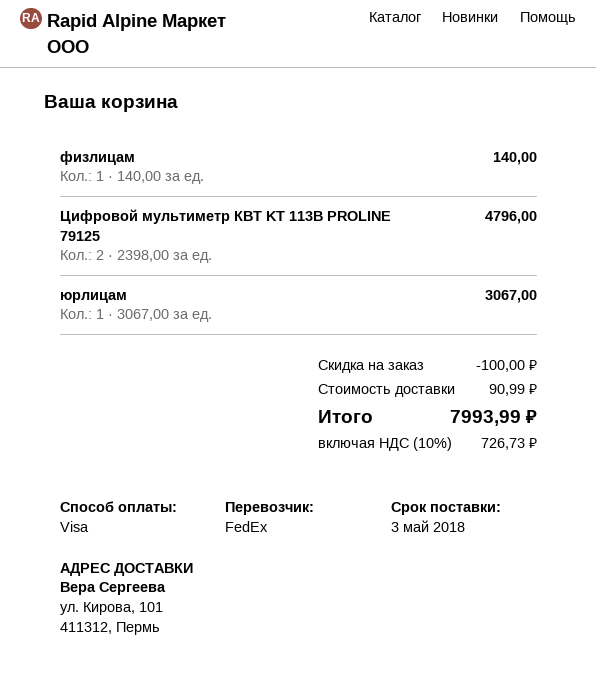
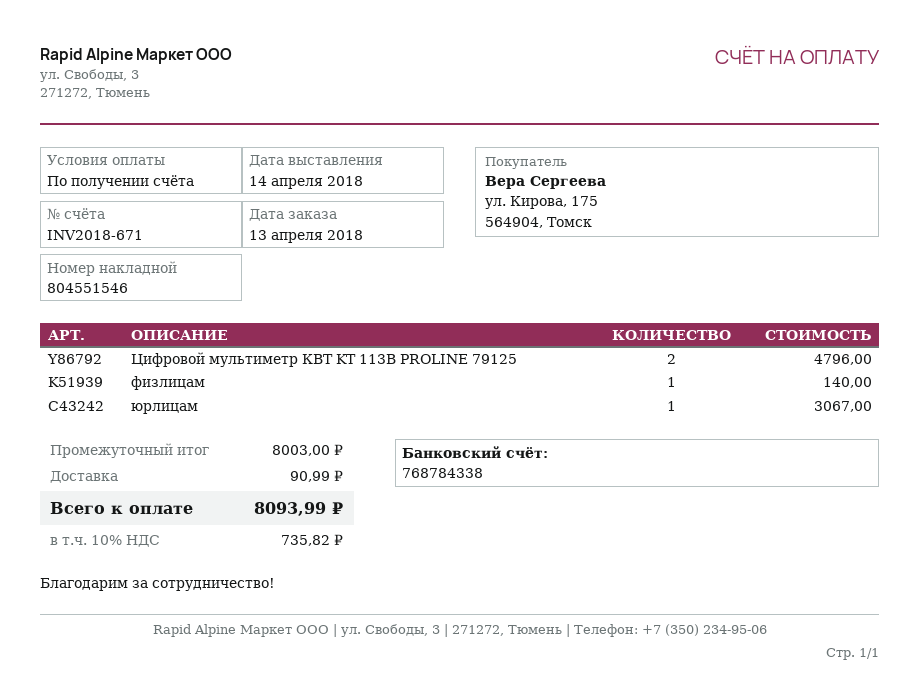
discount: 100.00 -> none
tax: 10% = 726.73 -> 10% = 735.82
total: 7993.99 -> 8093.99

